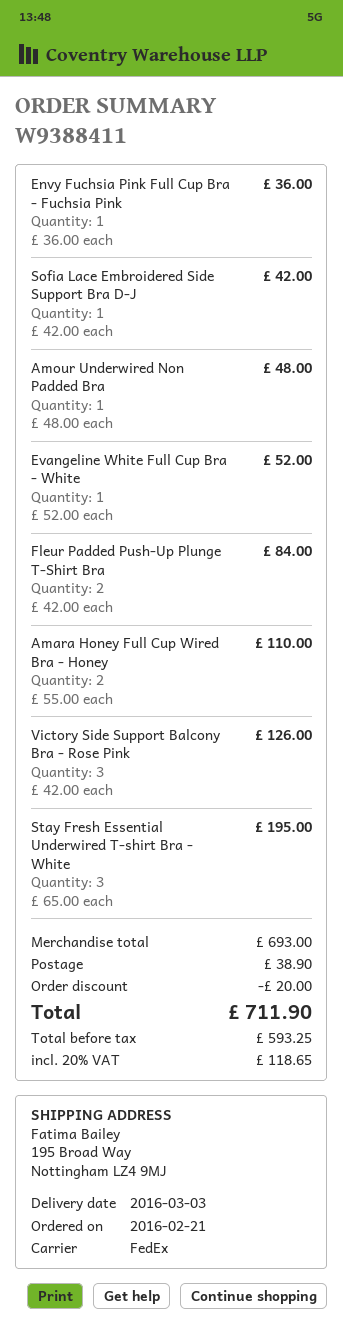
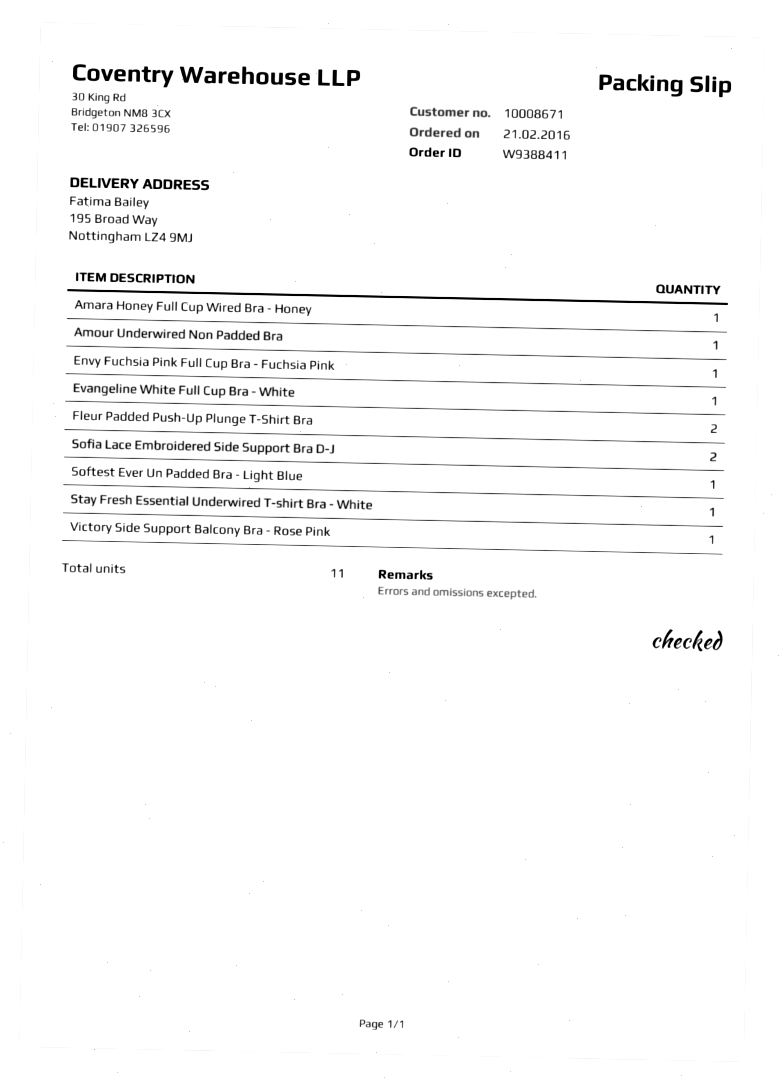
Sofia Lace Embroidered Side Support Bra D-J: 1 -> 2
Amara Honey Full Cup Wired Bra - Honey: 2 -> 1
Victory Side Support Balcony Bra - Rose Pink: 3 -> 1
Stay Fresh Essential Underwired T-shirt Bra - White: 3 -> 1
Softest Ever Un Padded Bra - Light Blue: none -> 1

